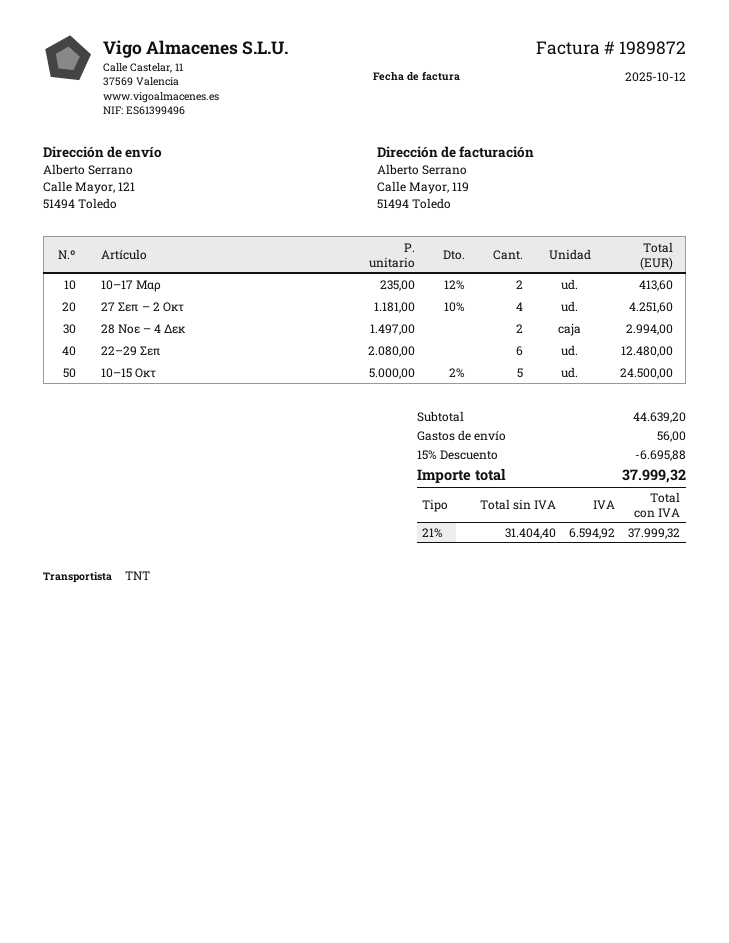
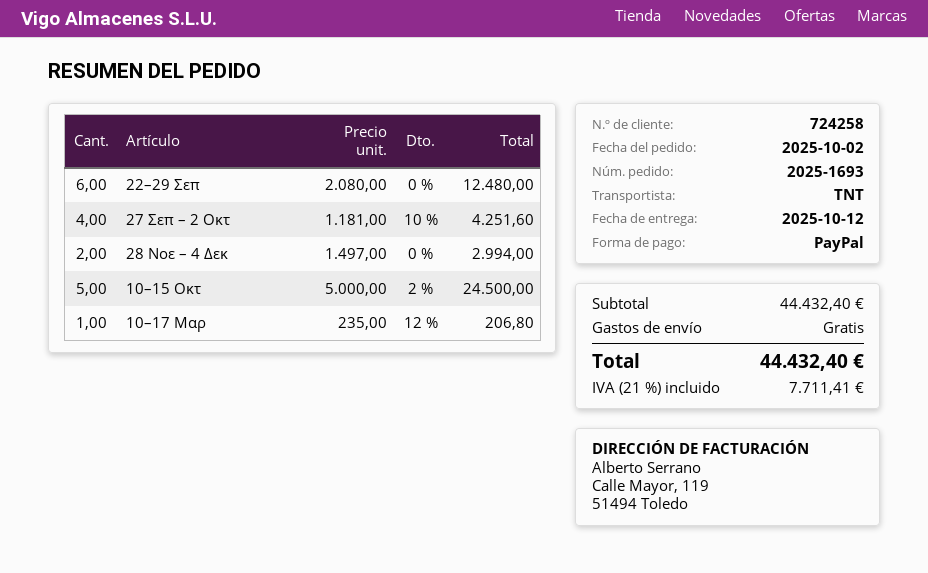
10–17 Μαρ: 2 x 235.00 - 12% = 413.60 -> 1 x 235.00 - 12% = 206.80
subtotal: 44639.20 -> 44432.40
discount: 15% = 6695.88 -> none
shipping: 56.00 -> 0.00
tax: 21% = 6594.92 -> 21% = 7711.41
total: 37999.32 -> 44432.40

